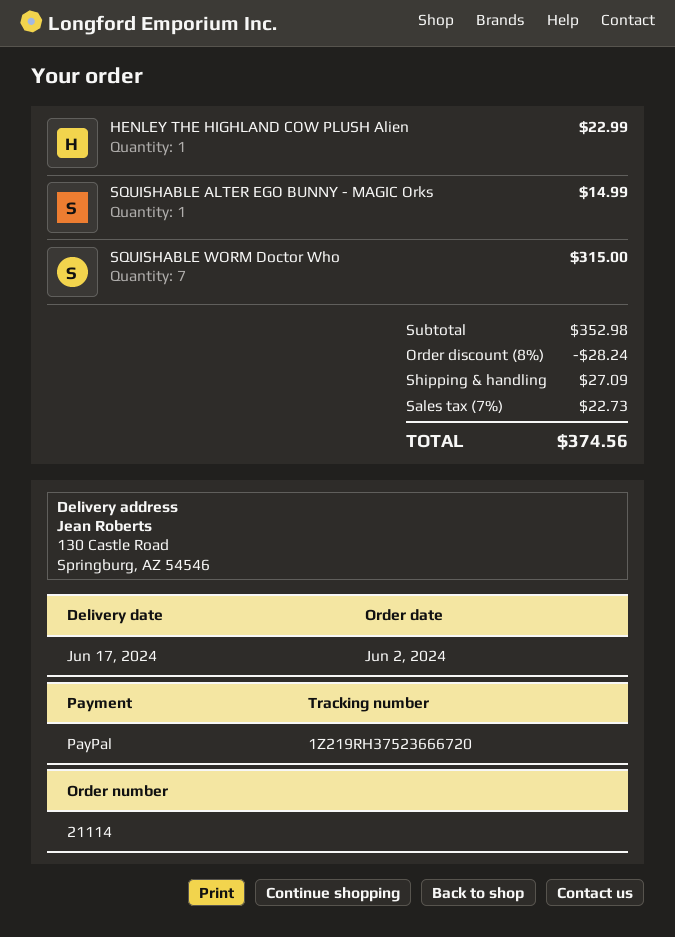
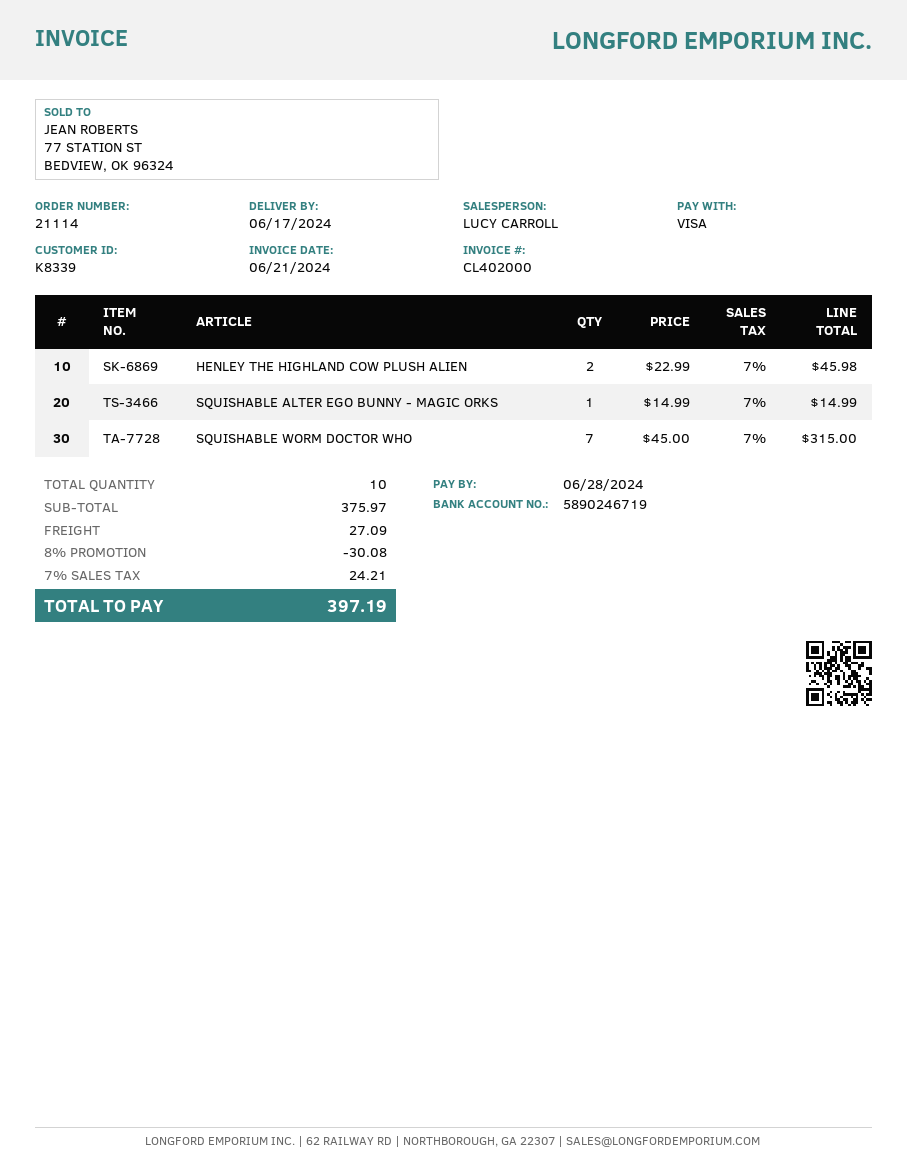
payment method: PayPal -> Visa
HENLEY THE HIGHLAND COW PLUSH Alien: 1 for 22.99 -> 2 for 45.98
subtotal: 352.98 -> 375.97
discount: 8% = 28.24 -> 8% = 30.08
tax: 7% = 22.73 -> 7% = 24.21
total: 374.56 -> 397.19

